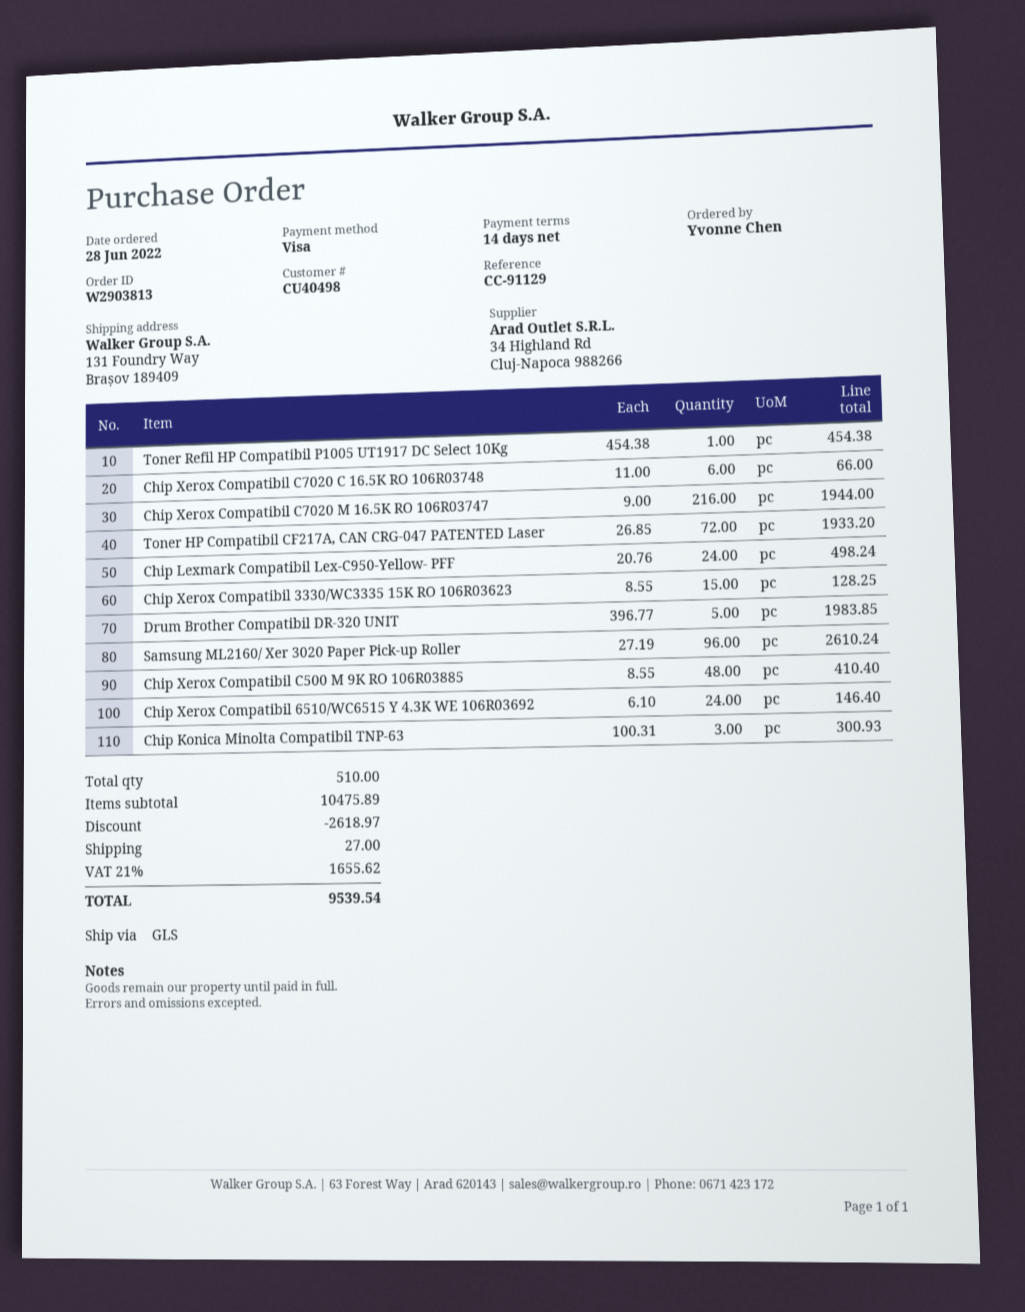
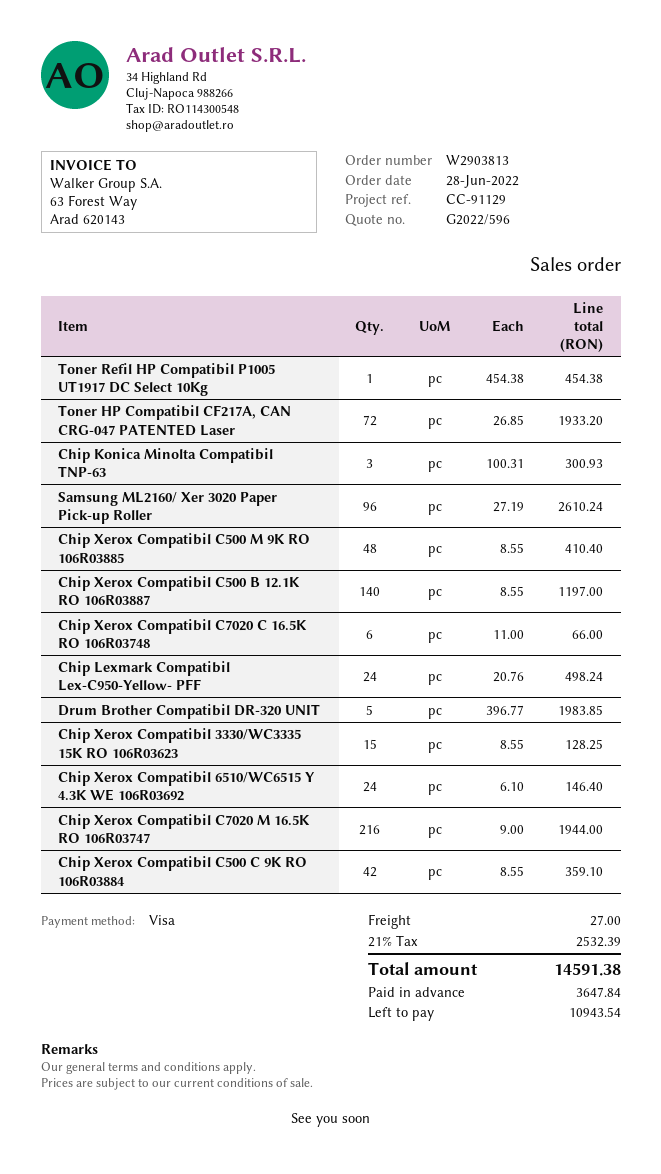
Chip Xerox Compatibil C500 B 12.1K RO 106R03887: none -> 140 x 8.55 = 1197.00
Chip Xerox Compatibil C500 C 9K RO 106R03884: none -> 42 x 8.55 = 359.10
discount: 2618.97 -> none
tax: 21% = 1655.62 -> 21% = 2532.39
total: 9539.54 -> 14591.38

